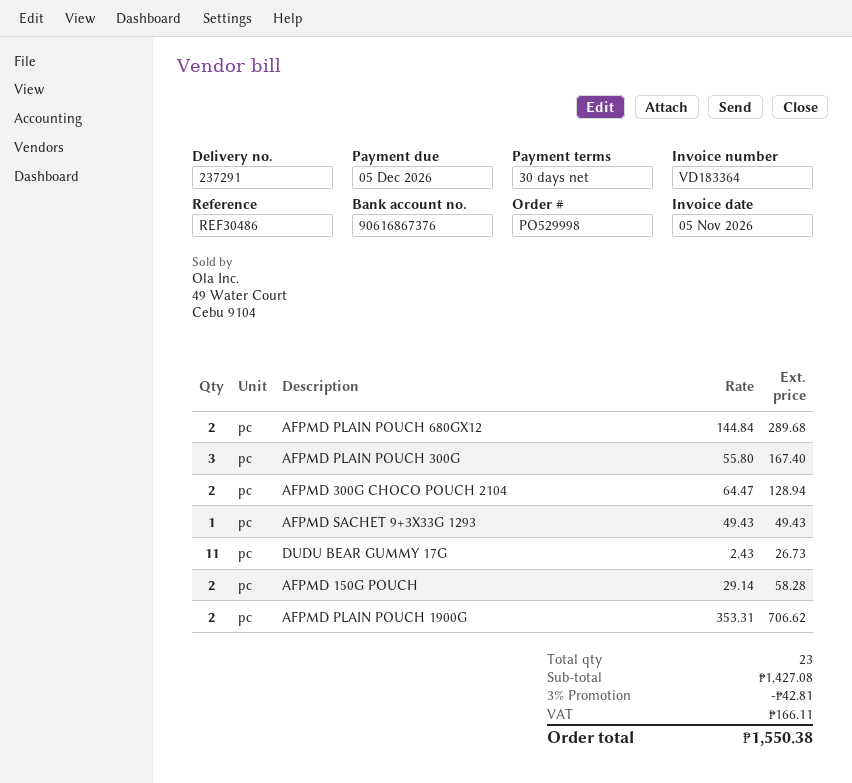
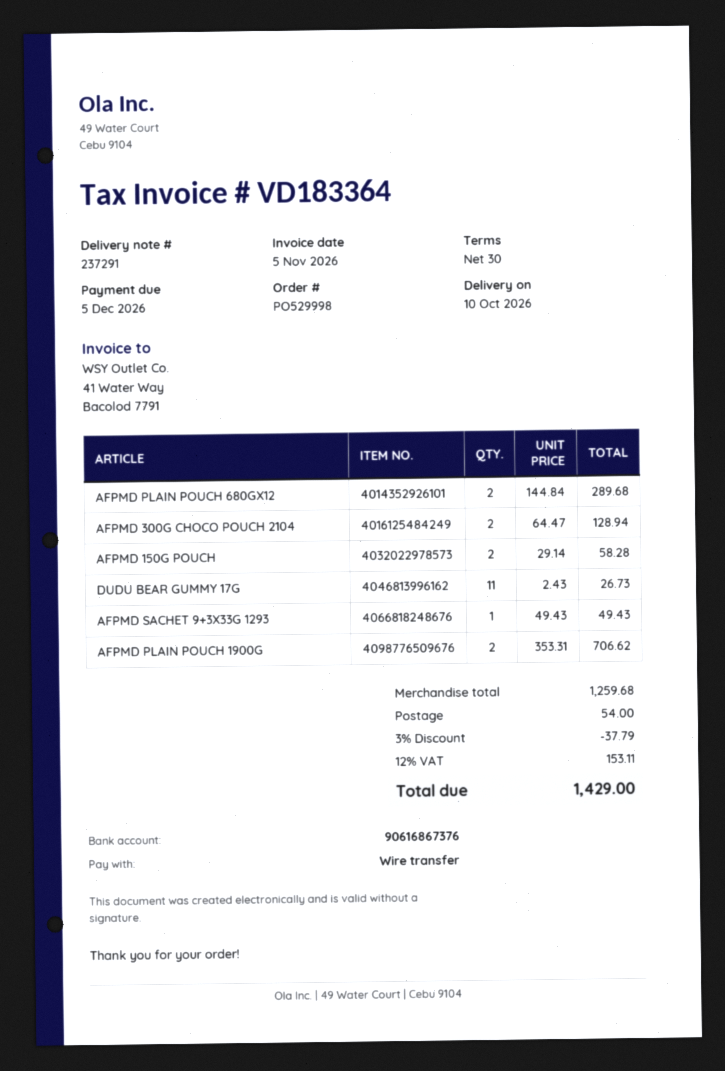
AFPMD PLAIN POUCH 300G: 3 x 55.80 = 167.40 -> none
subtotal: 1427.08 -> 1259.68
discount: 3% = 42.81 -> 3% = 37.79
shipping: none -> 54.00
tax: 166.11 -> 153.11
total: 1550.38 -> 1429.00

